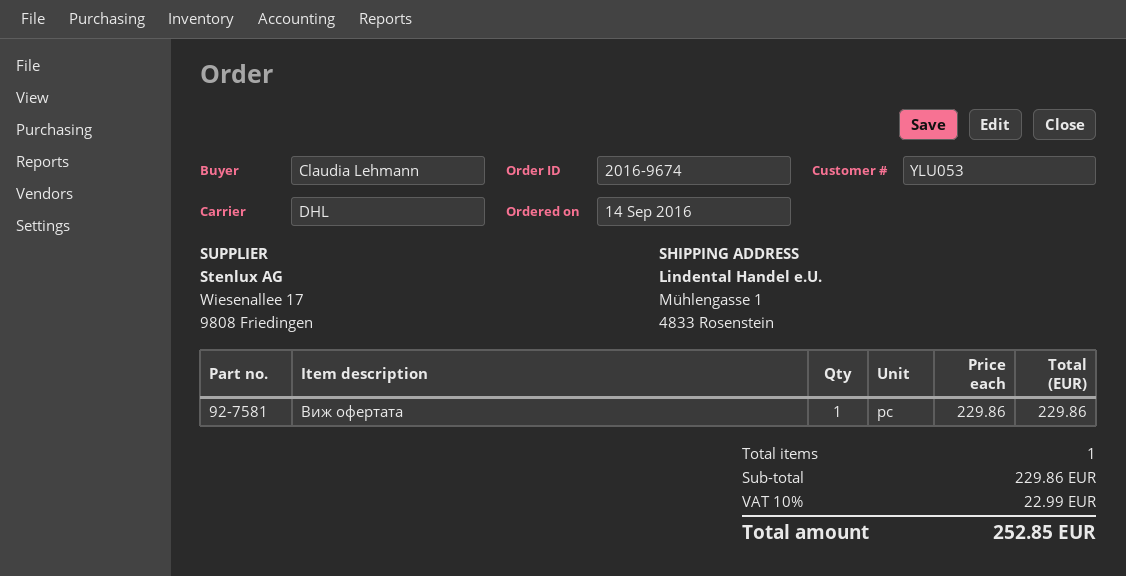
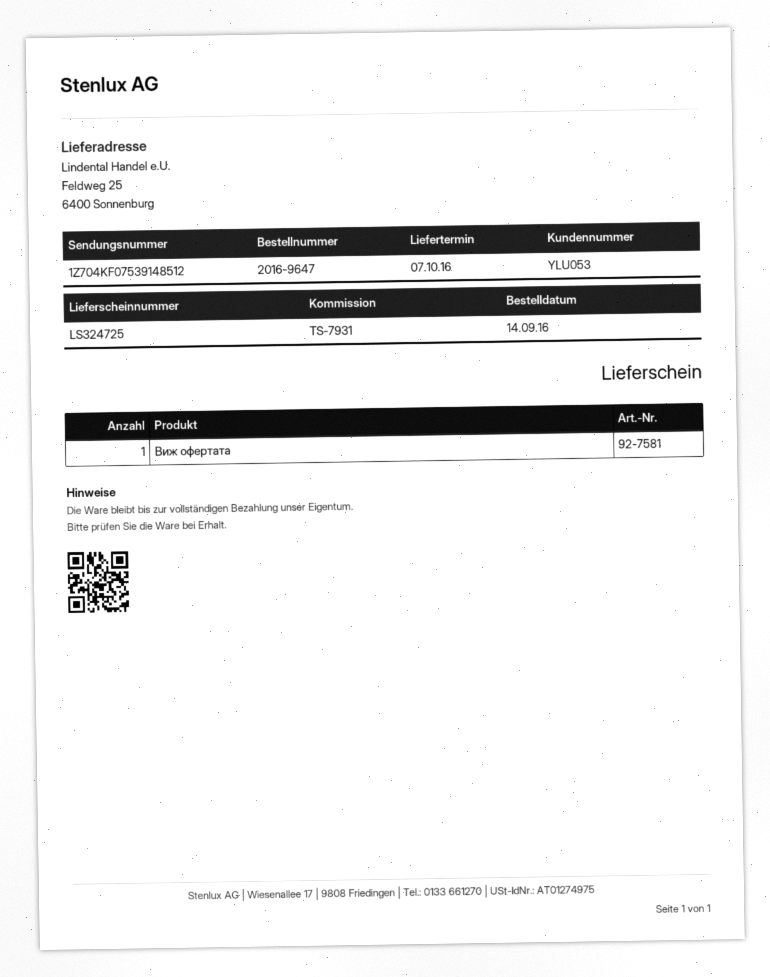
order number: 2016-9674 -> 2016-9647
ship to: Mühlengasse 1, 4833 Rosenstein -> Feldweg 25, 6400 Sonnenburg

